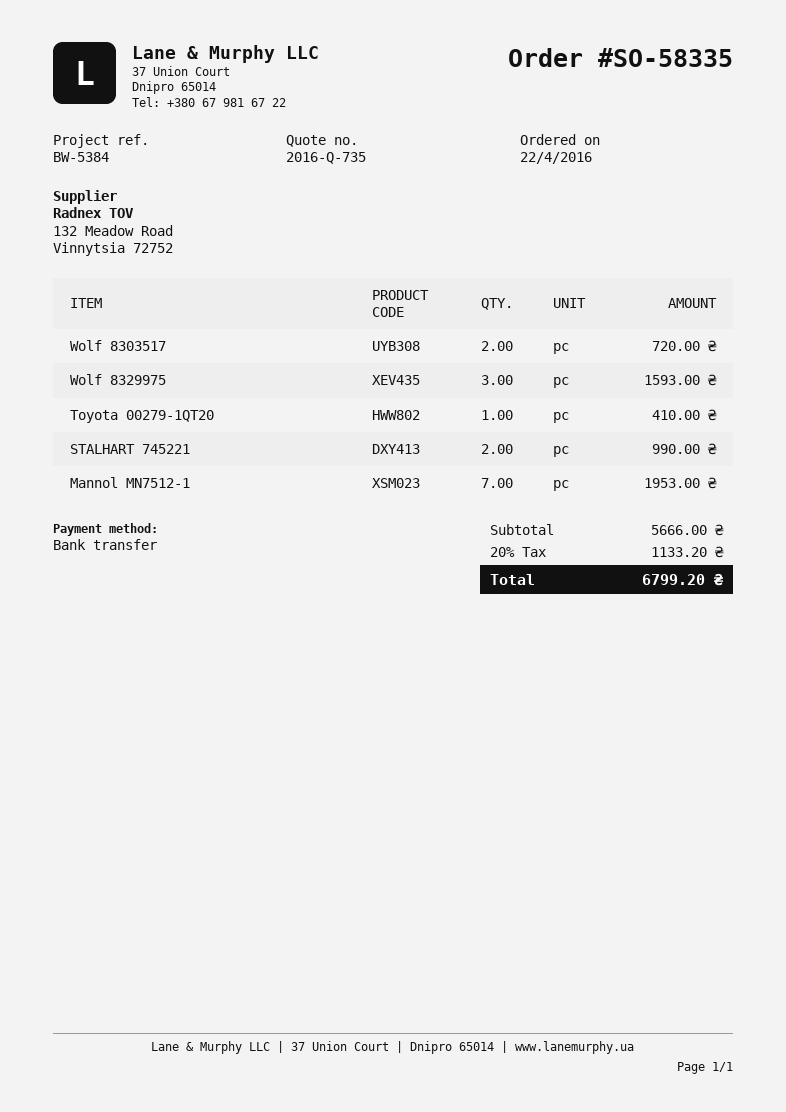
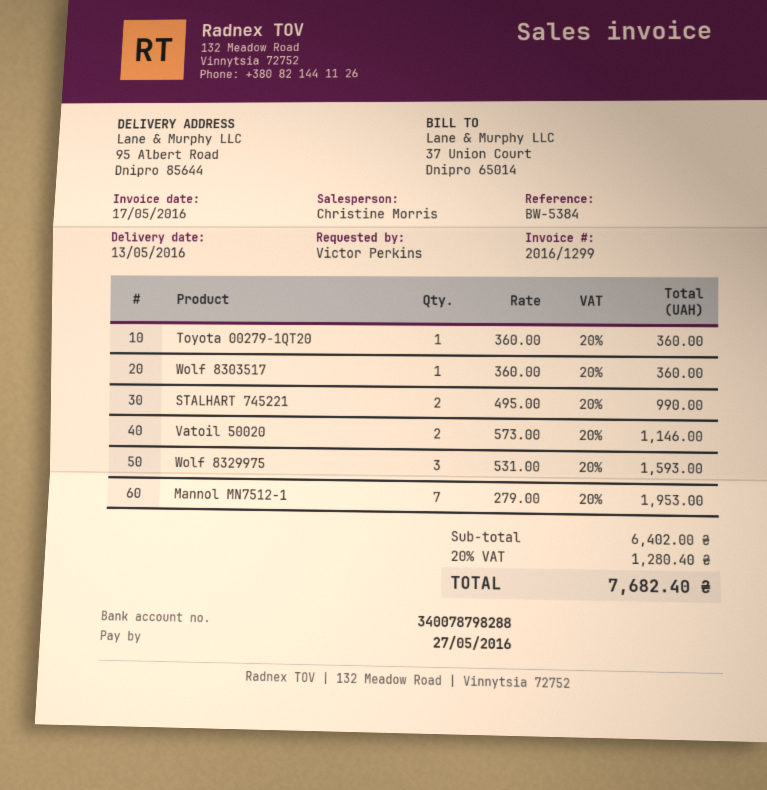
Wolf 8303517: 2 for 720.00 -> 1 for 360.00
Toyota 00279-1QT20: 1 for 410.00 -> 1 for 360.00
Vatoil 50020: none -> 2 for 1146.00
subtotal: 5666.00 -> 6402.00
tax: 20% = 1133.20 -> 20% = 1280.40
total: 6799.20 -> 7682.40

